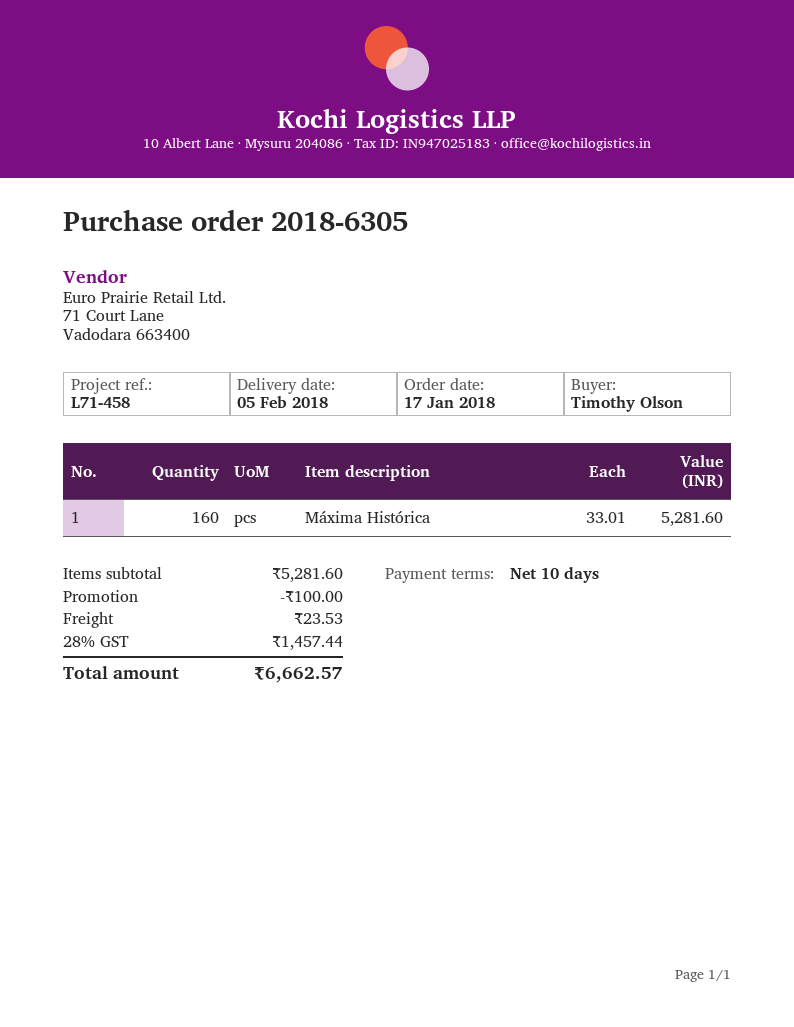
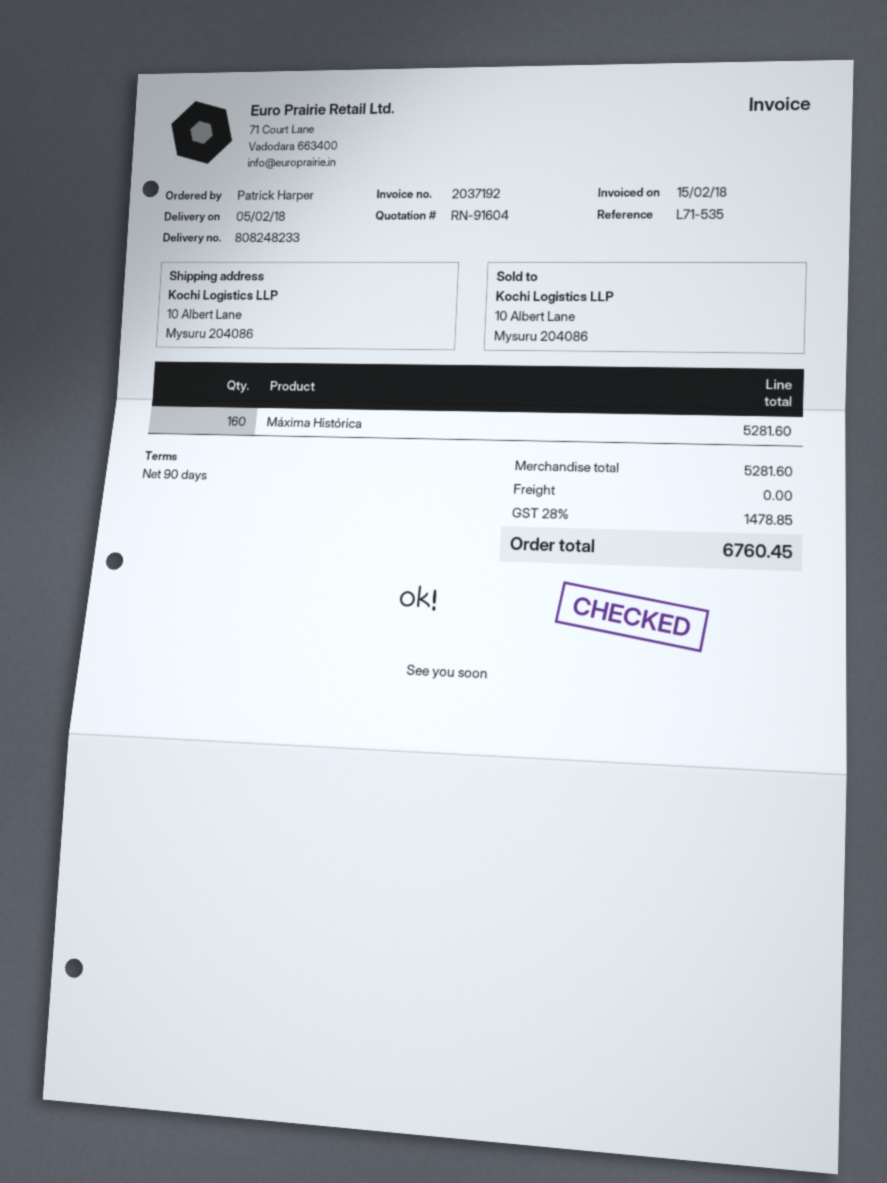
payment terms: 10 days -> 90 days
reference: L71-458 -> L71-535
ordered by: Timothy Olson -> Patrick Harper
discount: 100.00 -> none
shipping: 23.53 -> 0.00
tax: 28% = 1457.44 -> 28% = 1478.85
total: 6662.57 -> 6760.45

